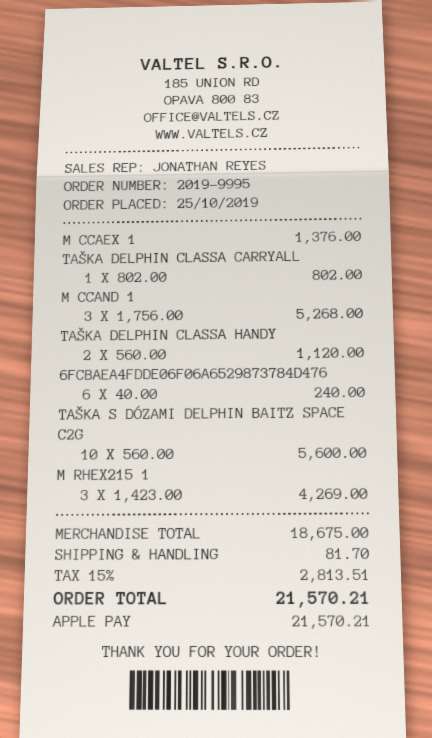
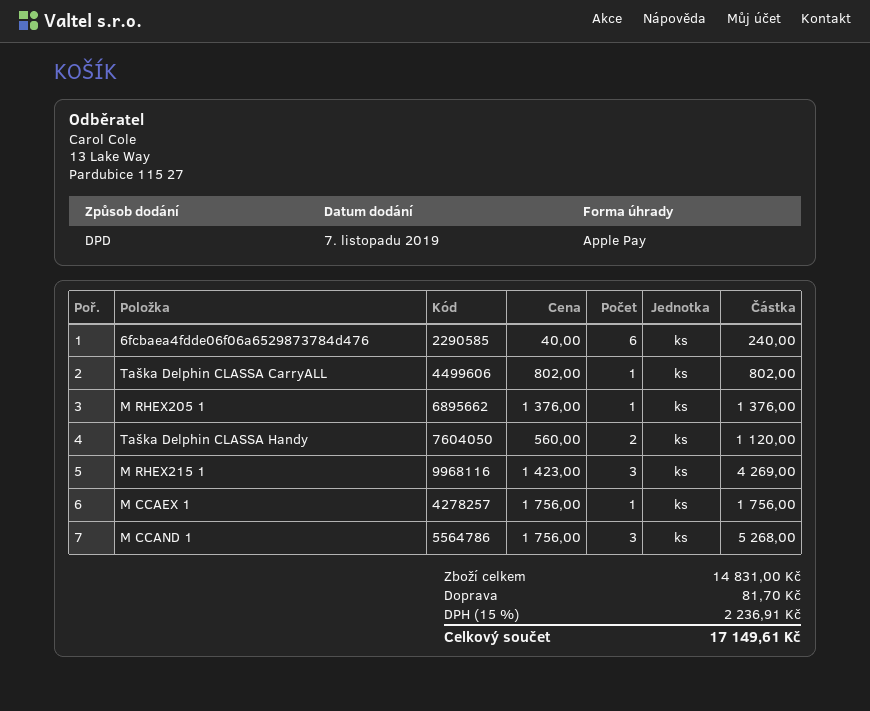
M CCAEX 1: 1 x 1376.00 = 1376.00 -> 1 x 1756.00 = 1756.00
TAŠKA S DÓZAMI DELPHIN BAITZ SPACE C2G: 10 x 560.00 = 5600.00 -> none
M RHEX205 1: none -> 1 x 1376.00 = 1376.00
subtotal: 18675.00 -> 14831.00
tax: 15% = 2813.51 -> 15% = 2236.91
total: 21570.21 -> 17149.61

